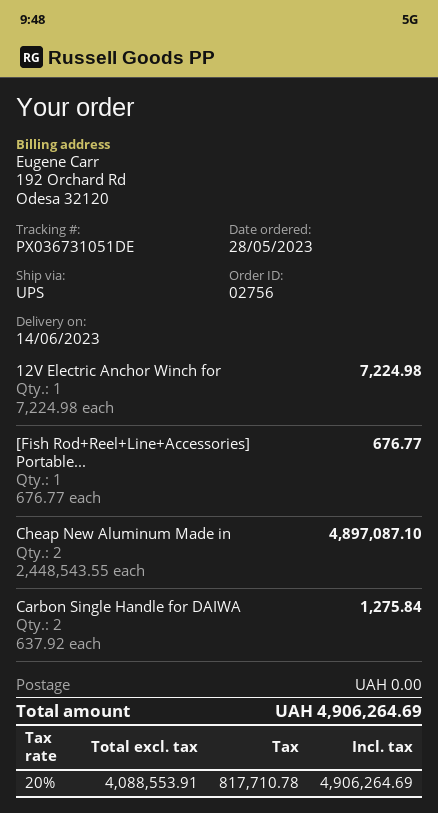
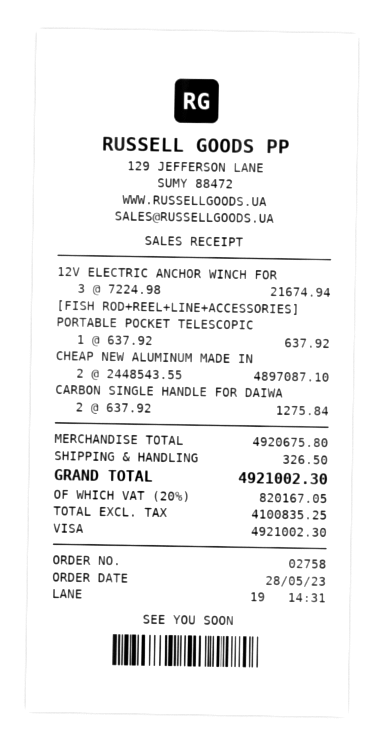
order number: 02756 -> 02758
12V Electric Anchor Winch for: 1 x 7224.98 = 7224.98 -> 3 x 7224.98 = 21674.94
[Fish Rod+Reel+Line+Accessories] Portable...: 1 x 676.77 = 676.77 -> 1 x 637.92 = 637.92
shipping: 0.00 -> 326.50
net: 4088553.91 -> 4100835.25
tax: 20% = 817710.78 -> 20% = 820167.05
total: 4906264.69 -> 4921002.30

